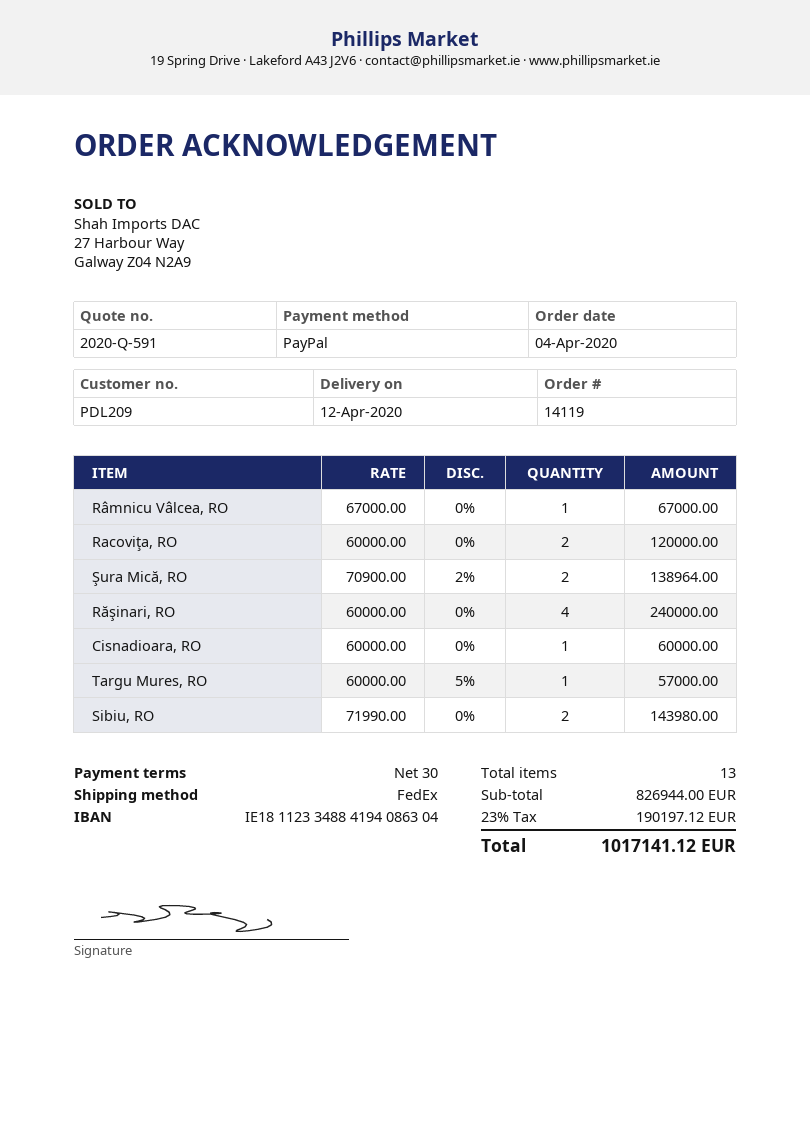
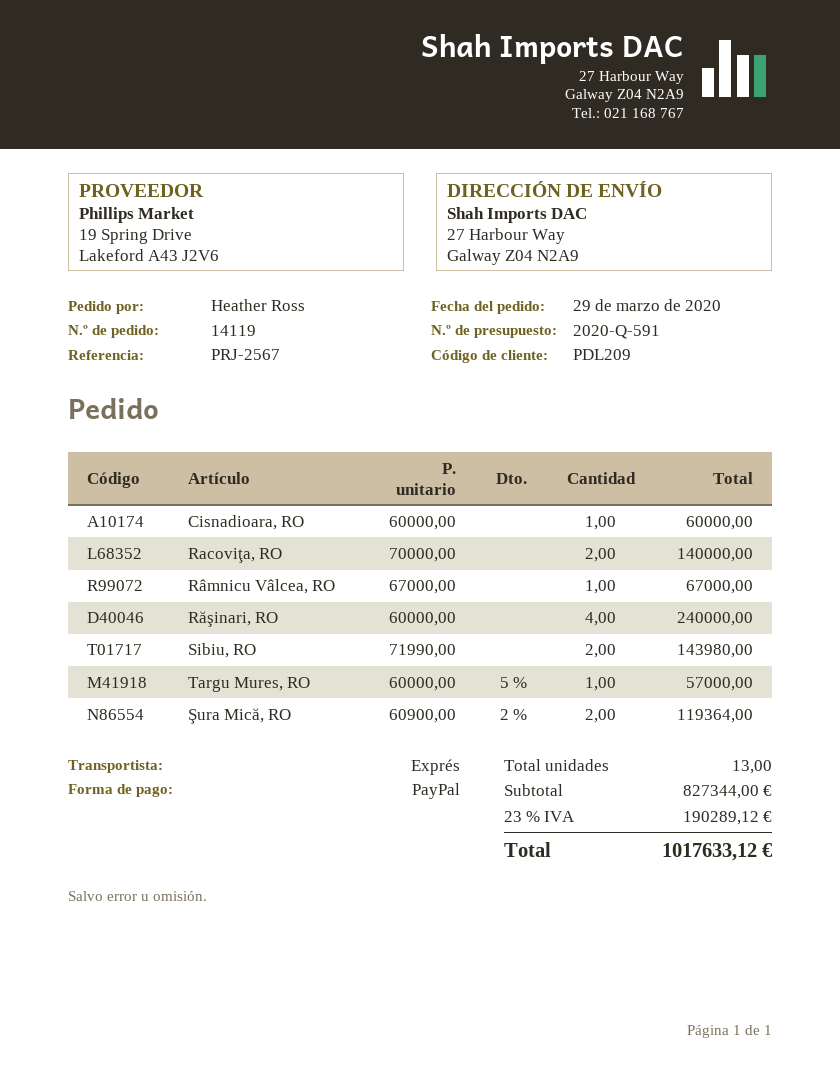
order date: 2020-04-04 -> 2020-03-29
shipping method: FedEx -> express
Racoviţa, RO: 2 x 60000.00 = 120000.00 -> 2 x 70000.00 = 140000.00
Şura Mică, RO: 2 x 70900.00 - 2% = 138964.00 -> 2 x 60900.00 - 2% = 119364.00
subtotal: 826944.00 -> 827344.00
tax: 23% = 190197.12 -> 23% = 190289.12
total: 1017141.12 -> 1017633.12

